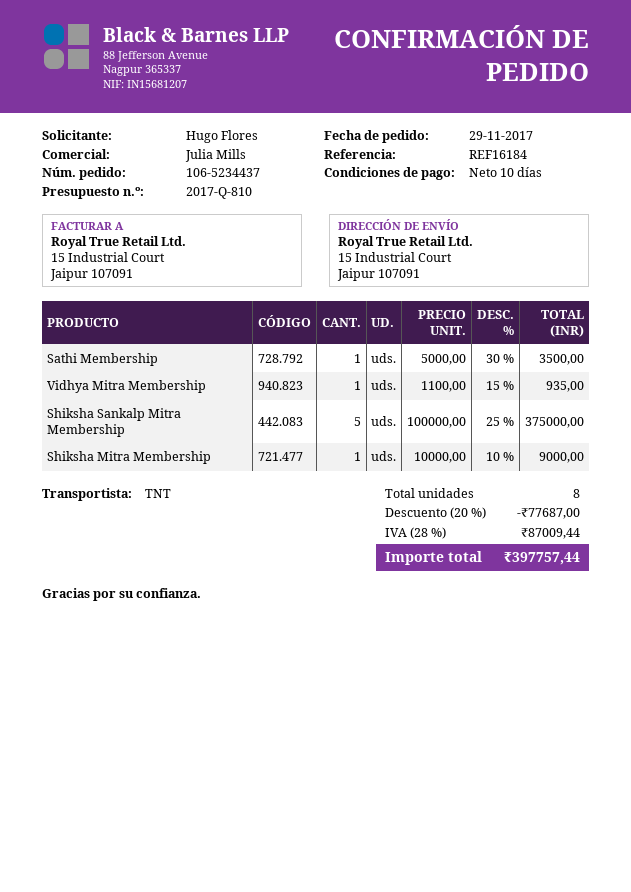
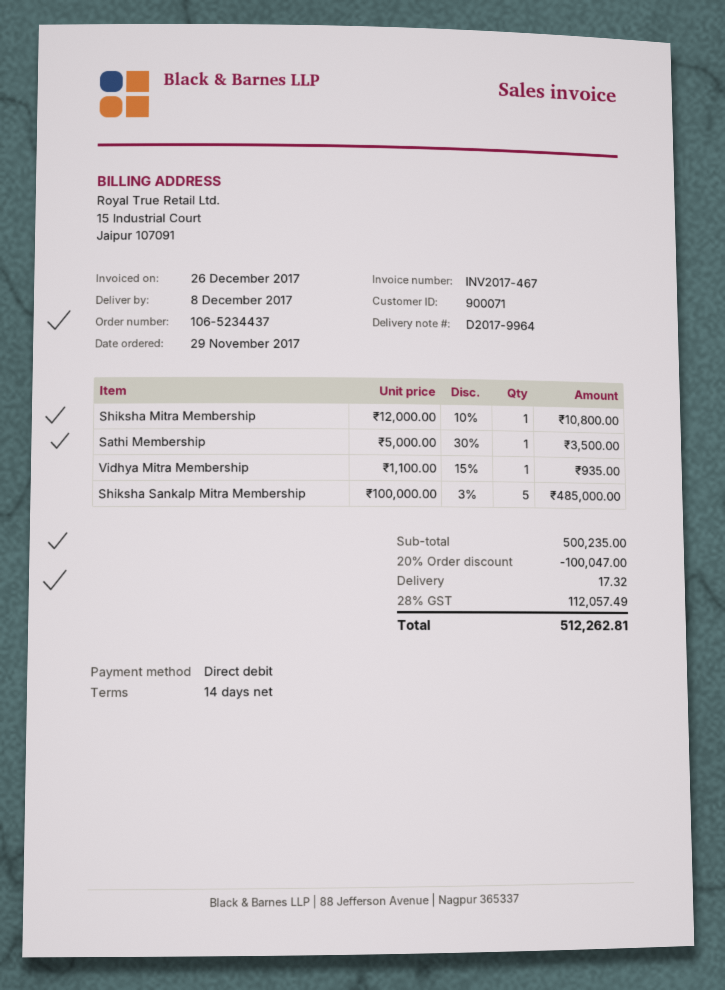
payment terms: 10 days -> 14 days
Shiksha Sankalp Mitra Membership: 5 x 100000.00 - 25% = 375000.00 -> 5 x 100000.00 - 3% = 485000.00
Shiksha Mitra Membership: 1 x 10000.00 - 10% = 9000.00 -> 1 x 12000.00 - 10% = 10800.00
discount: 20% = 77687.00 -> 20% = 100047.00
shipping: none -> 17.32
tax: 28% = 87009.44 -> 28% = 112057.49
total: 397757.44 -> 512262.81

